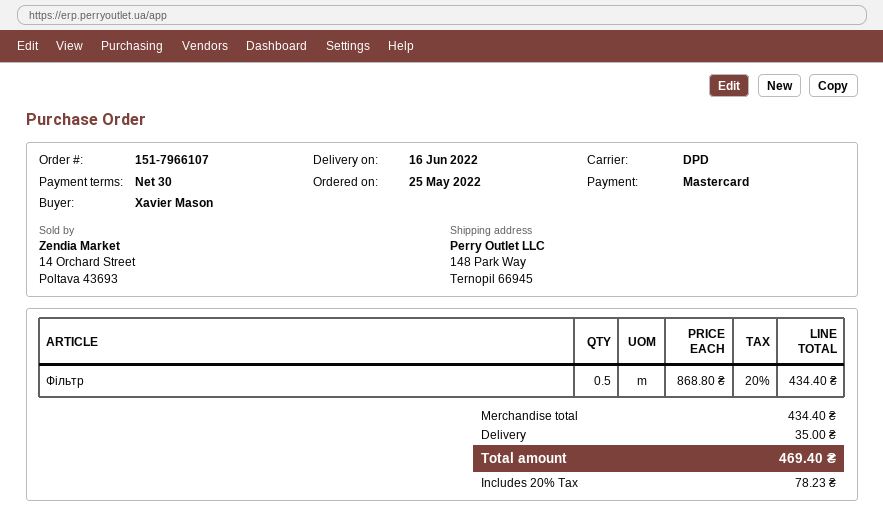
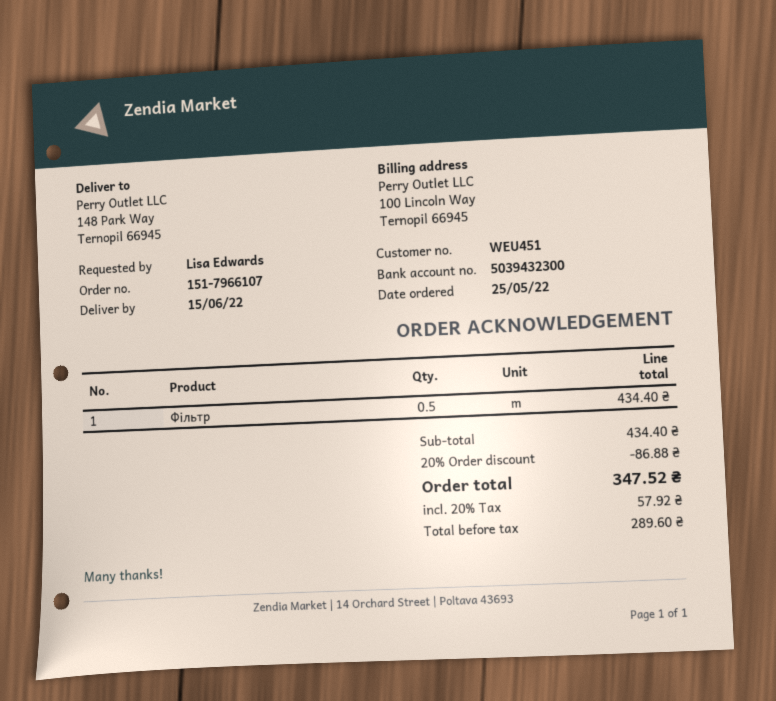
delivery date: 2022-06-16 -> 2022-06-15
ordered by: Xavier Mason -> Lisa Edwards
discount: none -> 20% = 86.88
shipping: 35.00 -> none
tax: 20% = 78.23 -> 20% = 57.92
total: 469.40 -> 347.52

